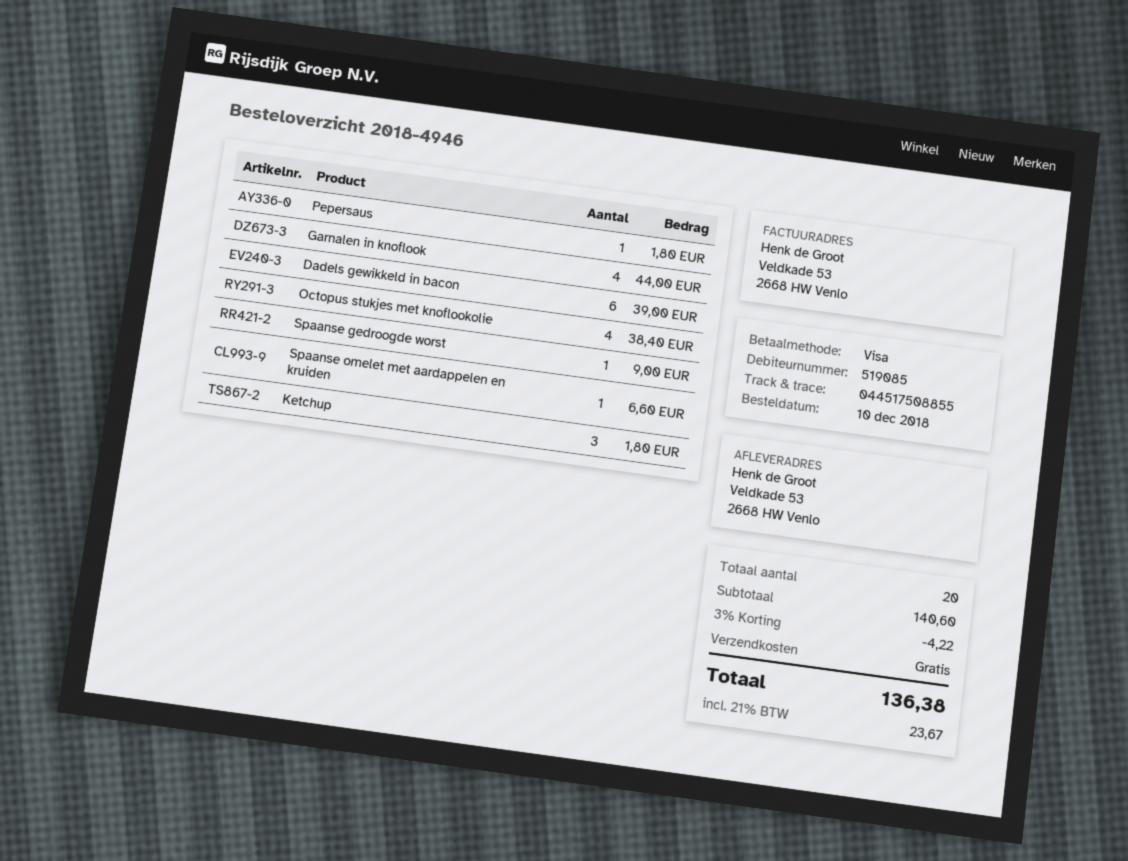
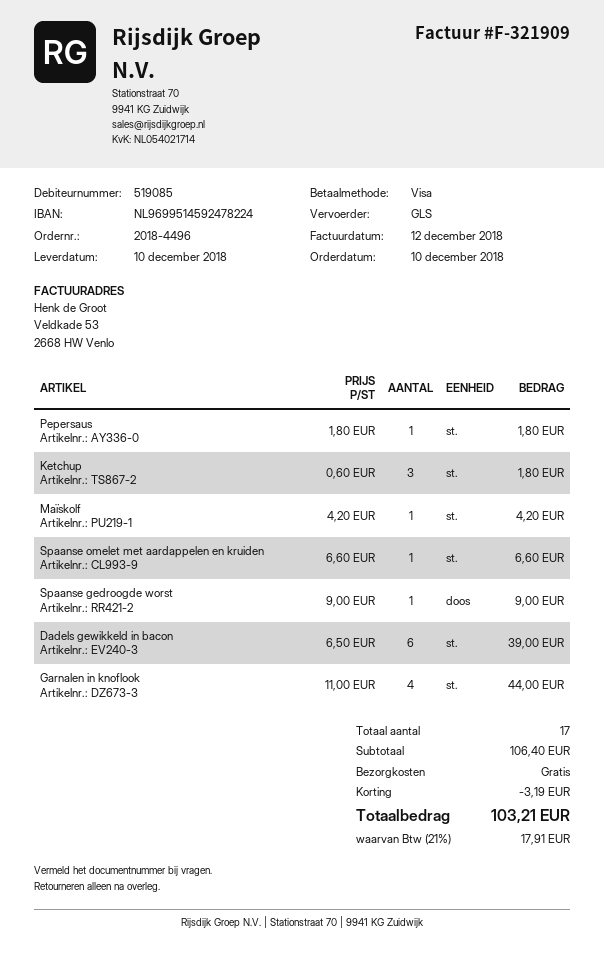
order number: 2018-4946 -> 2018-4496
Octopus stukjes met knoflookolie: 4 for 38.40 -> none
Maïskolf: none -> 1 for 4.20
total quantity: 20 -> 17
subtotal: 140.60 -> 106.40
discount: 4.22 -> 3.19
tax: 21% = 23.67 -> 21% = 17.91
total: 136.38 -> 103.21

